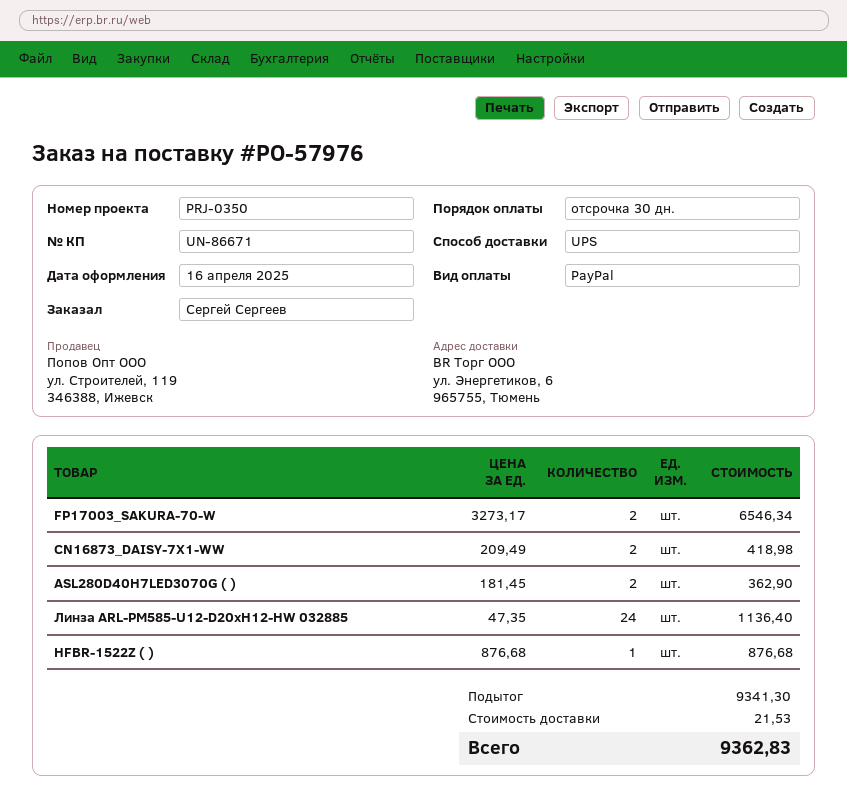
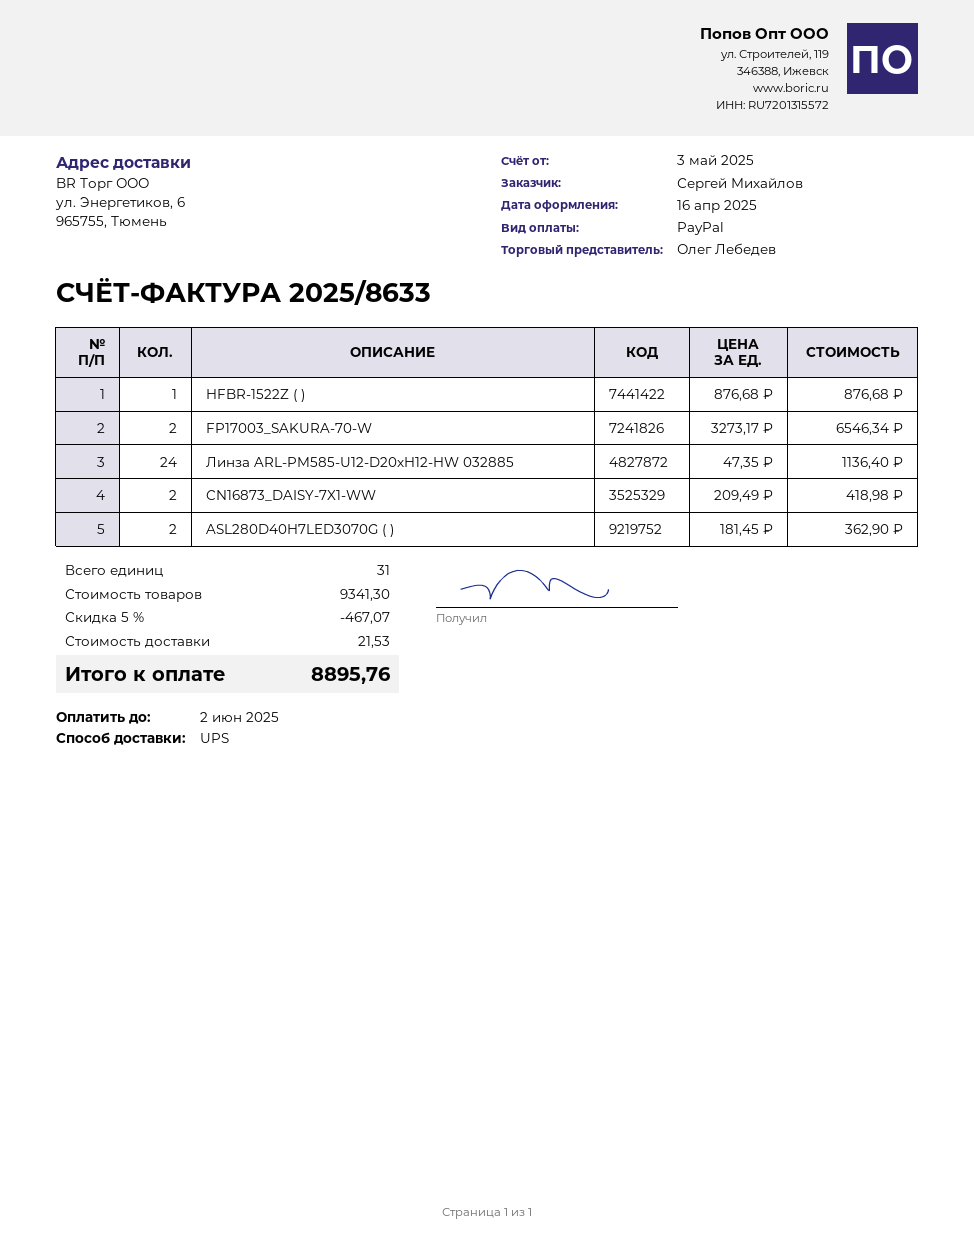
ordered by: Сергей Сергеев -> Сергей Михайлов
discount: none -> 5% = 467.07
total: 9362.83 -> 8895.76

